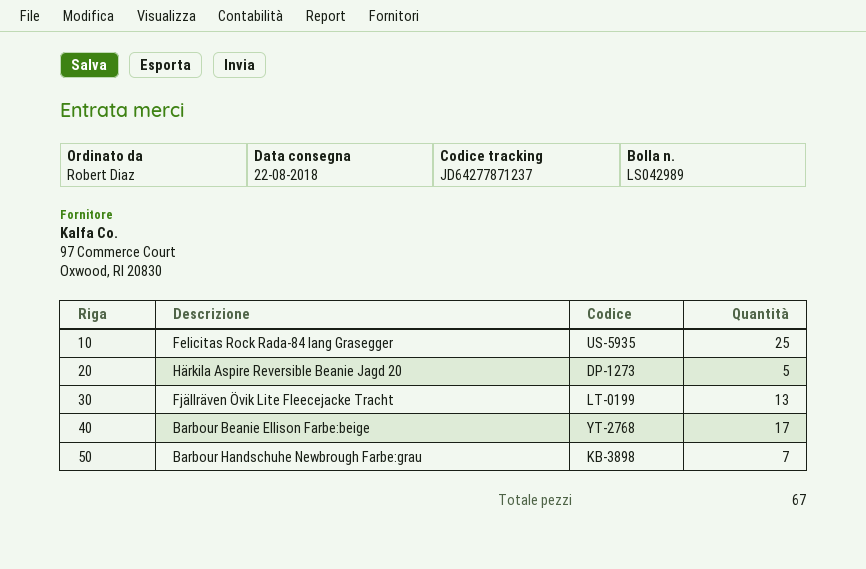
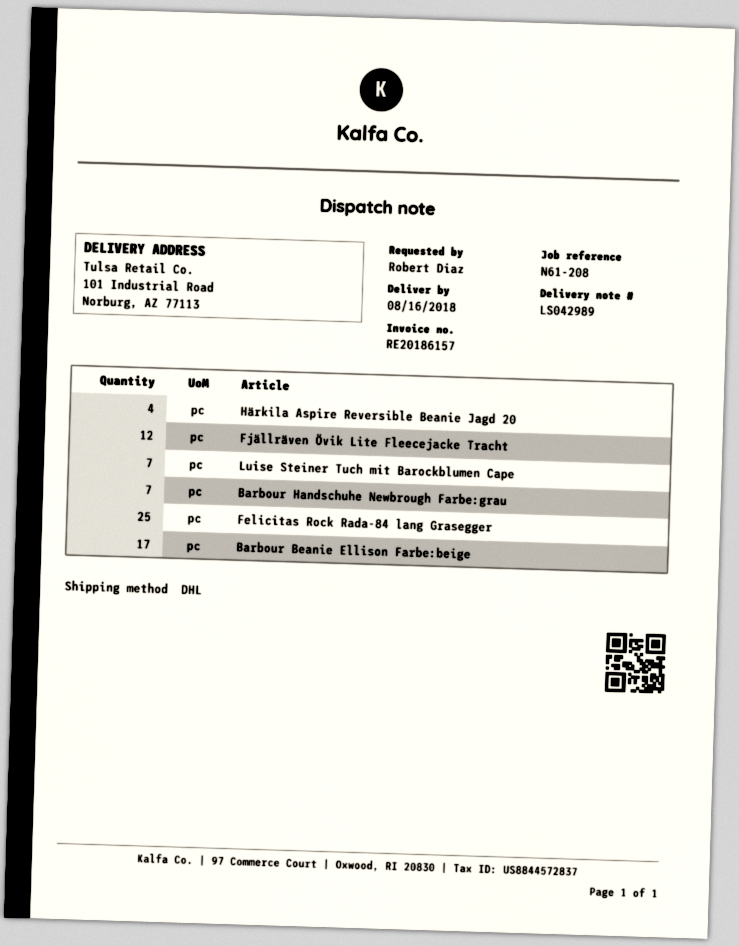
delivery date: 2018-08-22 -> 2018-08-16
Härkila Aspire Reversible Beanie Jagd 20: 5 -> 4
Fjällräven Övik Lite Fleecejacke Tracht: 13 -> 12
Luise Steiner Tuch mit Barockblumen Cape: none -> 7

